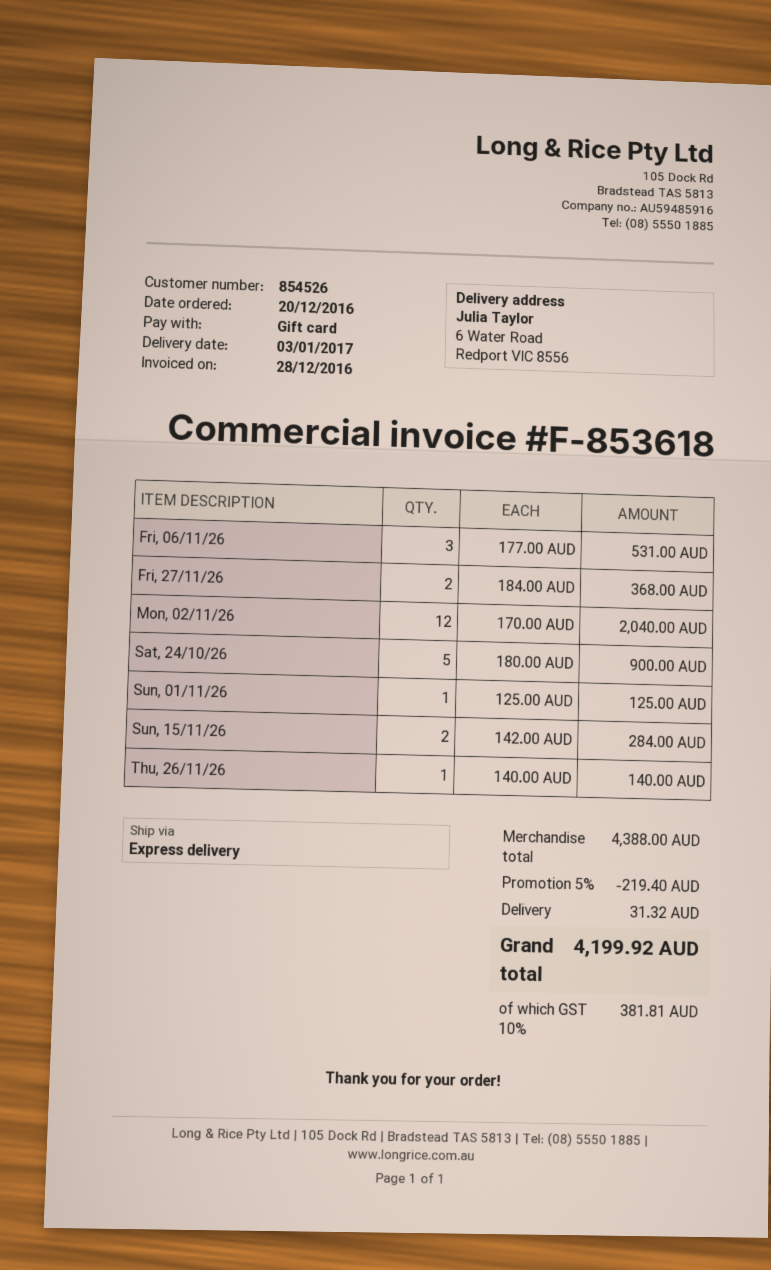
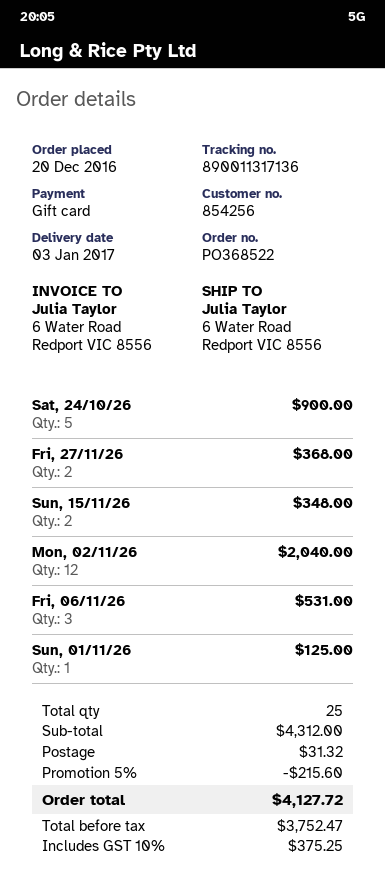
customer number: 854526 -> 854256
Sun, 15/11/26: 2 for 284.00 -> 2 for 348.00
Thu, 26/11/26: 1 for 140.00 -> none
subtotal: 4388.00 -> 4312.00
discount: 5% = 219.40 -> 5% = 215.60
tax: 10% = 381.81 -> 10% = 375.25
total: 4199.92 -> 4127.72

